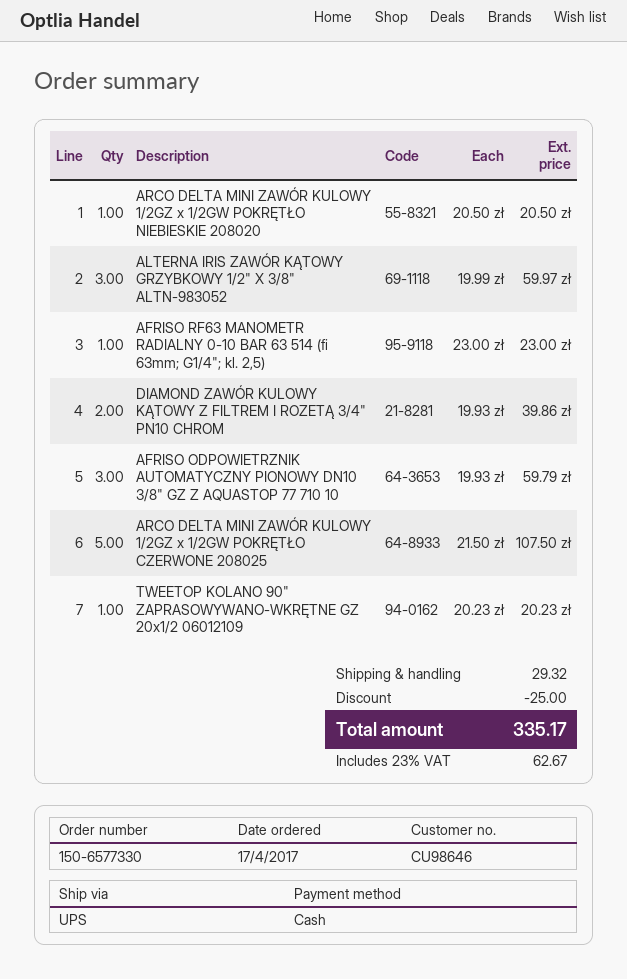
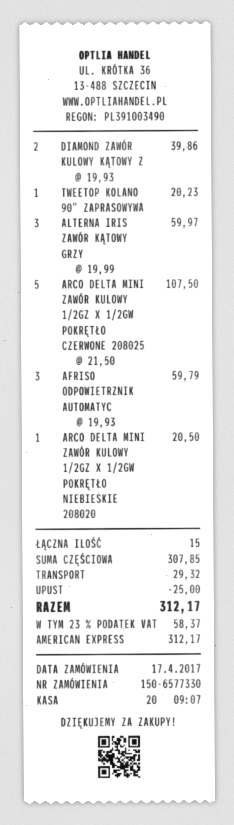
payment method: cash -> American Express
AFRISO RF63 MANOMETR RADIALNY 0-10 BAR 63 514 (fi 63mm; G1/4"; kl. 2,5): 1 x 23.00 = 23.00 -> none
tax: 23% = 62.67 -> 23% = 58.37
total: 335.17 -> 312.17

